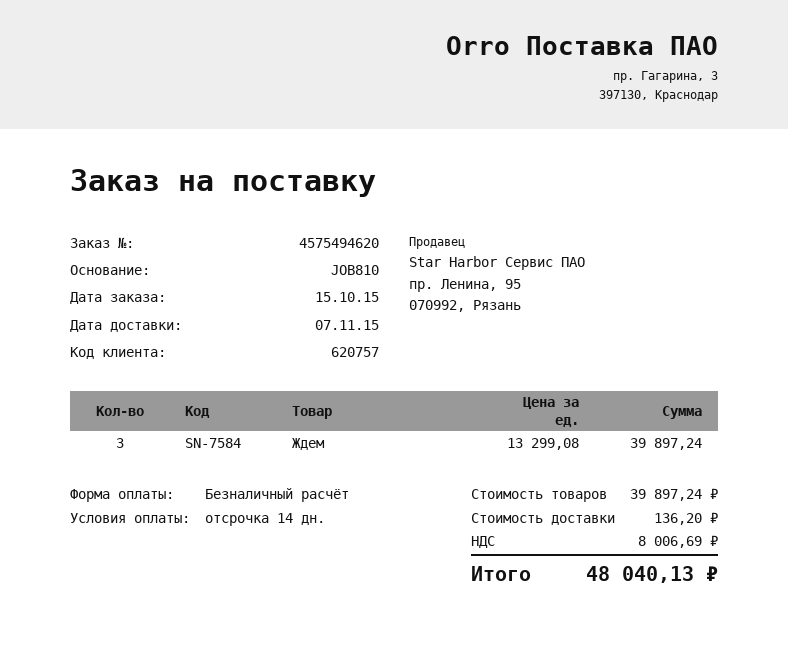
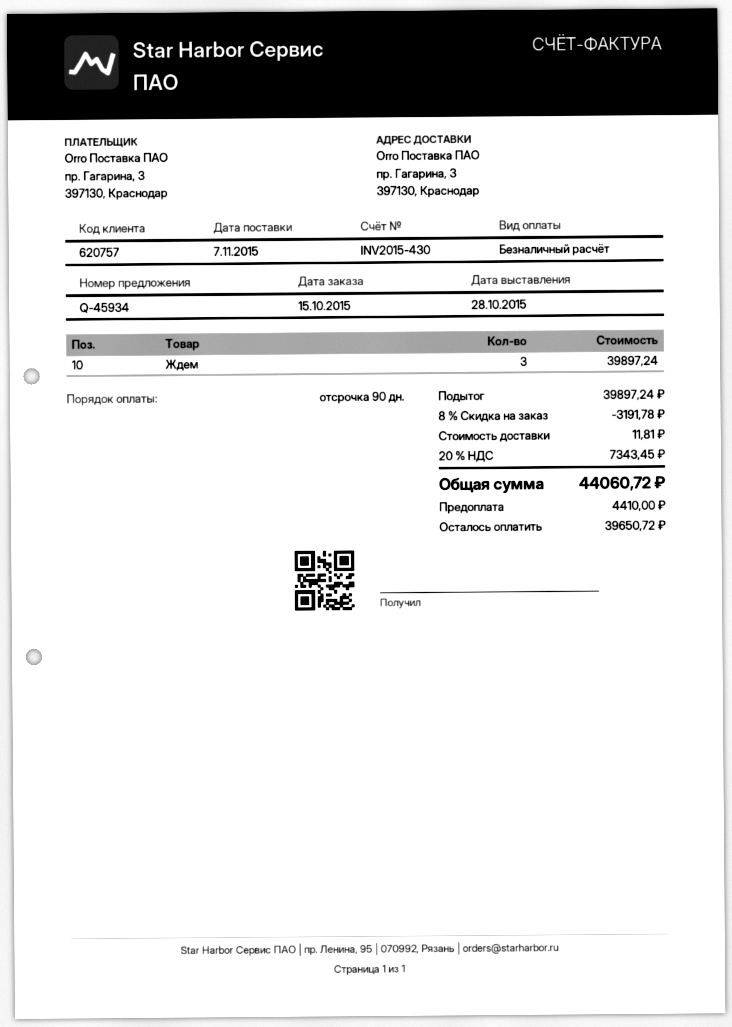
payment terms: 14 days -> 90 days
discount: none -> 8% = 3191.78
shipping: 136.20 -> 11.81
tax: 8006.69 -> 7343.45
total: 48040.13 -> 44060.72

